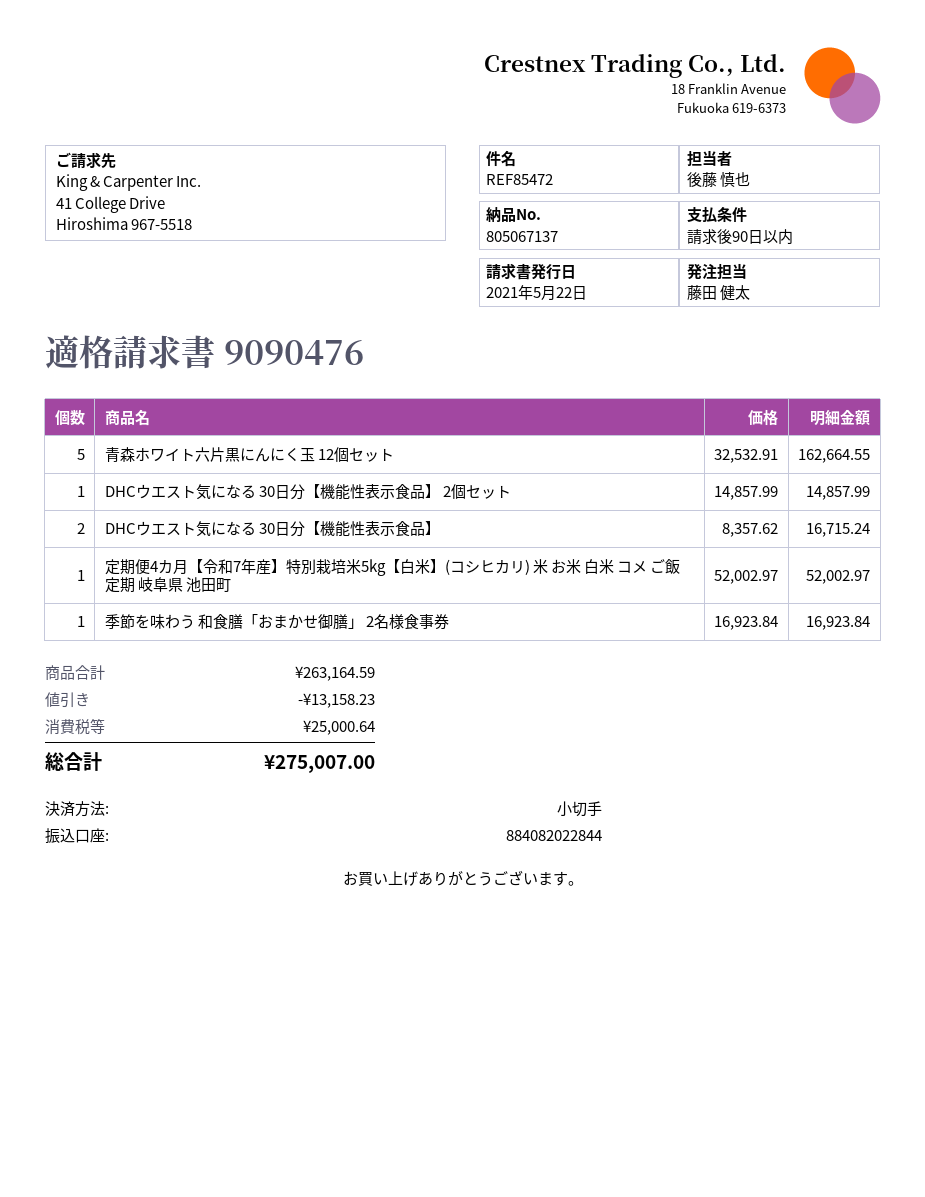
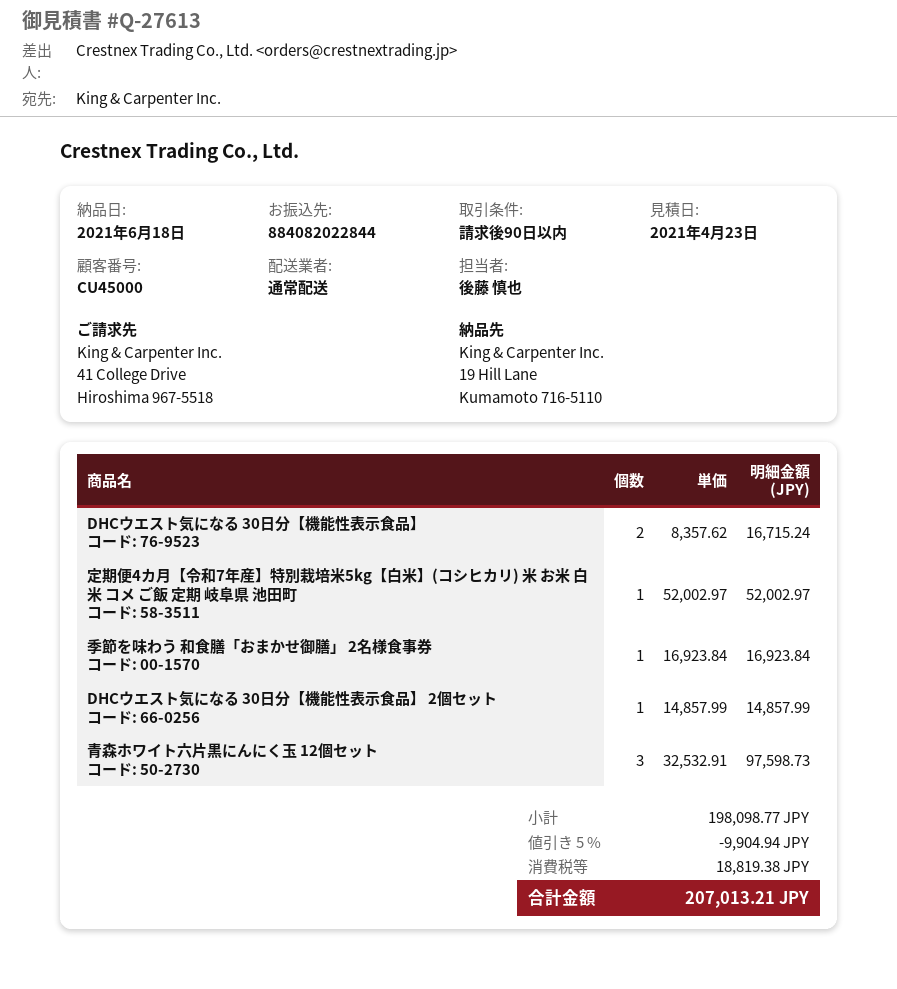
青森ホワイト六片黒にんにく玉 12個セット: 5 x 32532.91 = 162664.55 -> 3 x 32532.91 = 97598.73
subtotal: 263164.59 -> 198098.77
discount: 13158.23 -> 9904.94
tax: 25000.64 -> 18819.38
total: 275007.00 -> 207013.21

